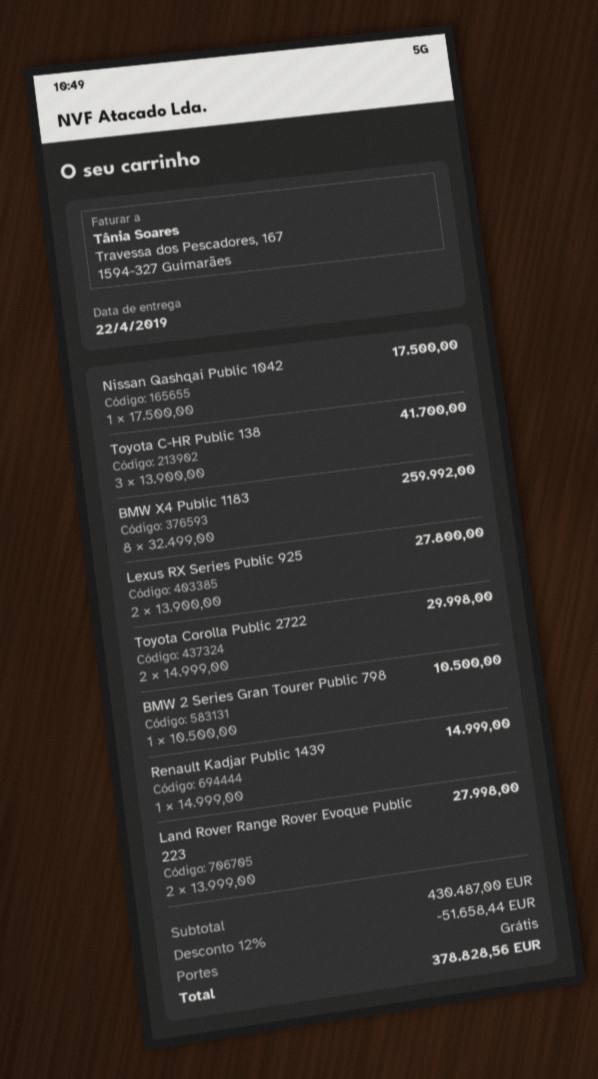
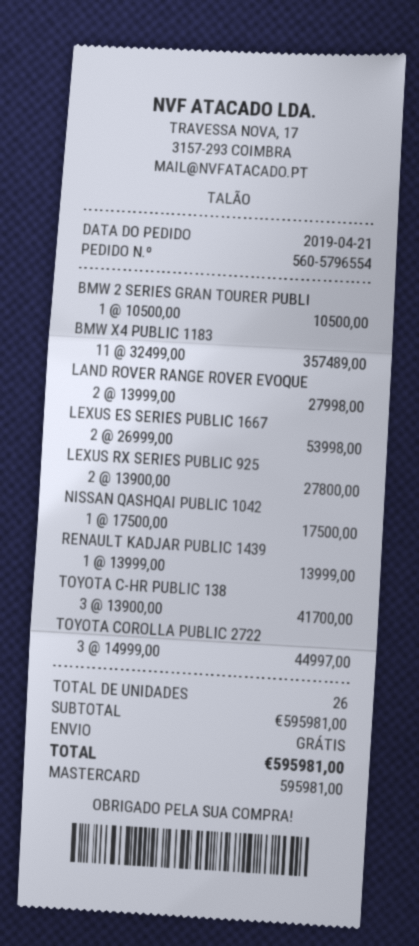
BMW X4 Public 1183: 8 x 32499.00 = 259992.00 -> 11 x 32499.00 = 357489.00
Toyota Corolla Public 2722: 2 x 14999.00 = 29998.00 -> 3 x 14999.00 = 44997.00
Renault Kadjar Public 1439: 1 x 14999.00 = 14999.00 -> 1 x 13999.00 = 13999.00
LEXUS ES SERIES PUBLIC 1667: none -> 2 x 26999.00 = 53998.00
subtotal: 430487.00 -> 595981.00
discount: 12% = 51658.44 -> none
total: 378828.56 -> 595981.00

